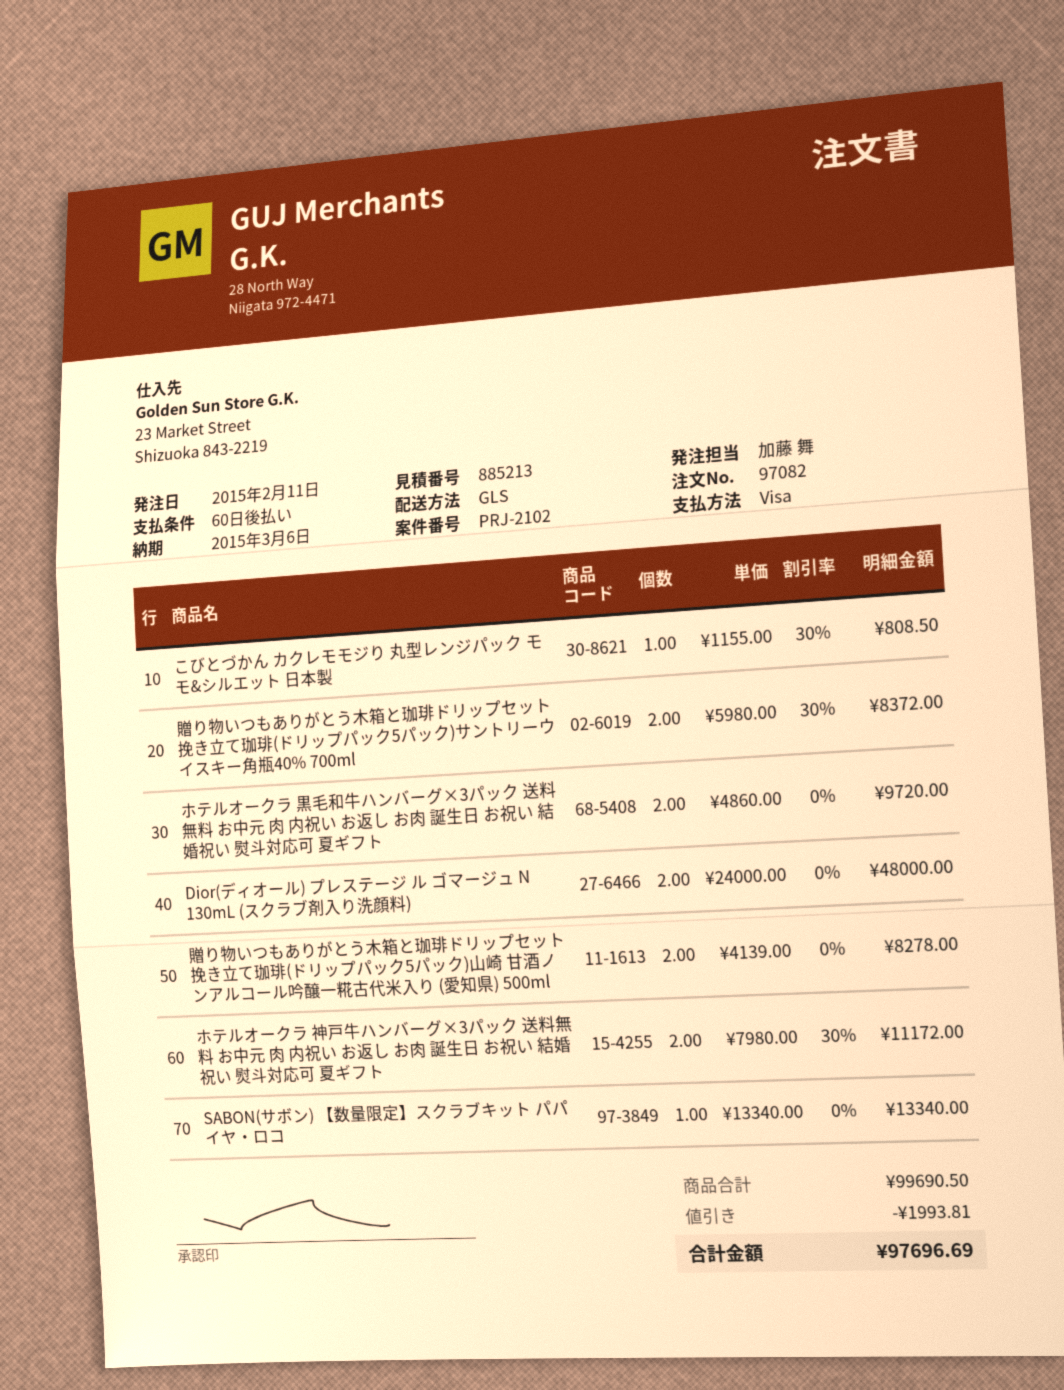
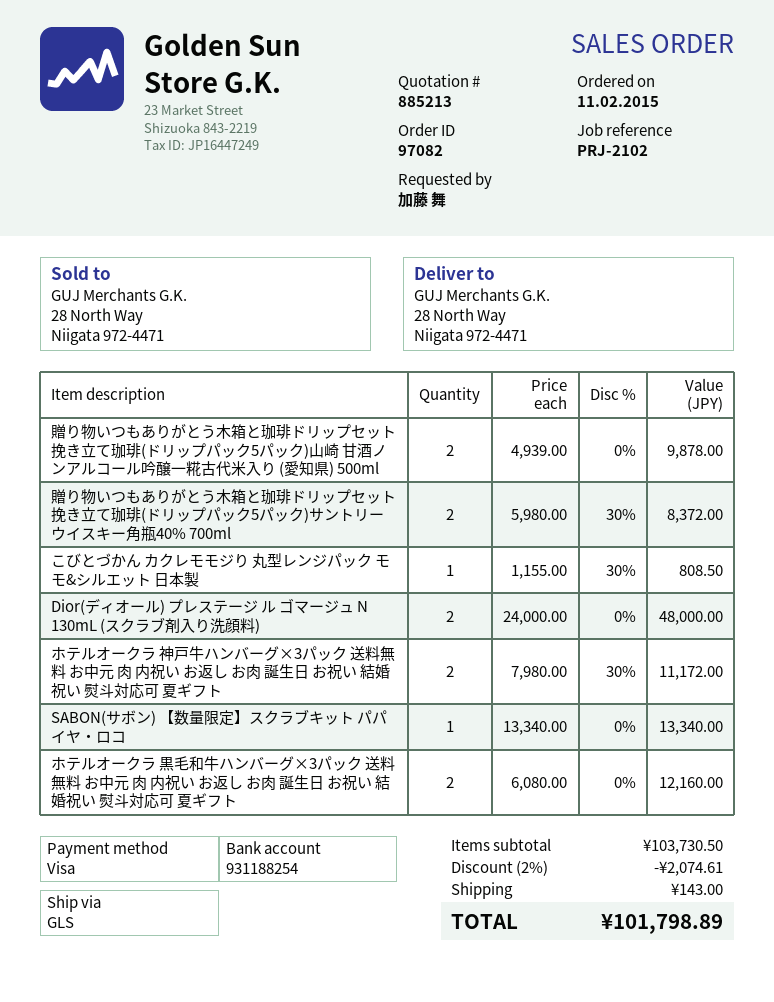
ホテルオークラ 黒毛和牛ハンバーグ×3パック 送料無料 お中元 肉 内祝い お返し お肉 誕生日 お祝い 結婚祝い 熨斗対応可 夏ギフト: 2 x 4860.00 = 9720.00 -> 2 x 6080.00 = 12160.00
贈り物いつもありがとう木箱と珈琲ドリップセット挽き立て珈琲(ドリップパック5パック)山崎 甘酒ノンアルコール吟醸一糀古代米入り (愛知県) 500ml: 2 x 4139.00 = 8278.00 -> 2 x 4939.00 = 9878.00
subtotal: 99690.50 -> 103730.50
discount: 1993.81 -> 2074.61
shipping: none -> 143.00
total: 97696.69 -> 101798.89

